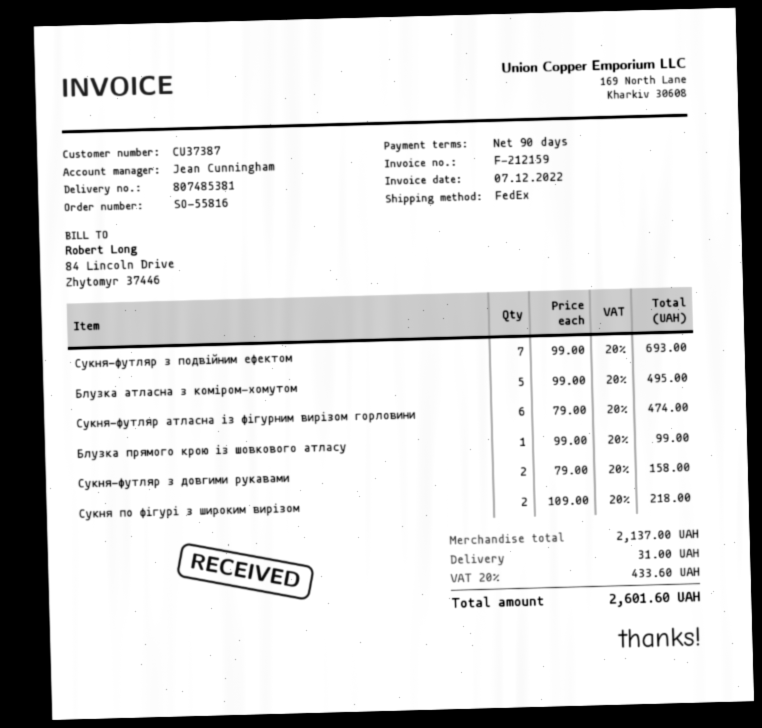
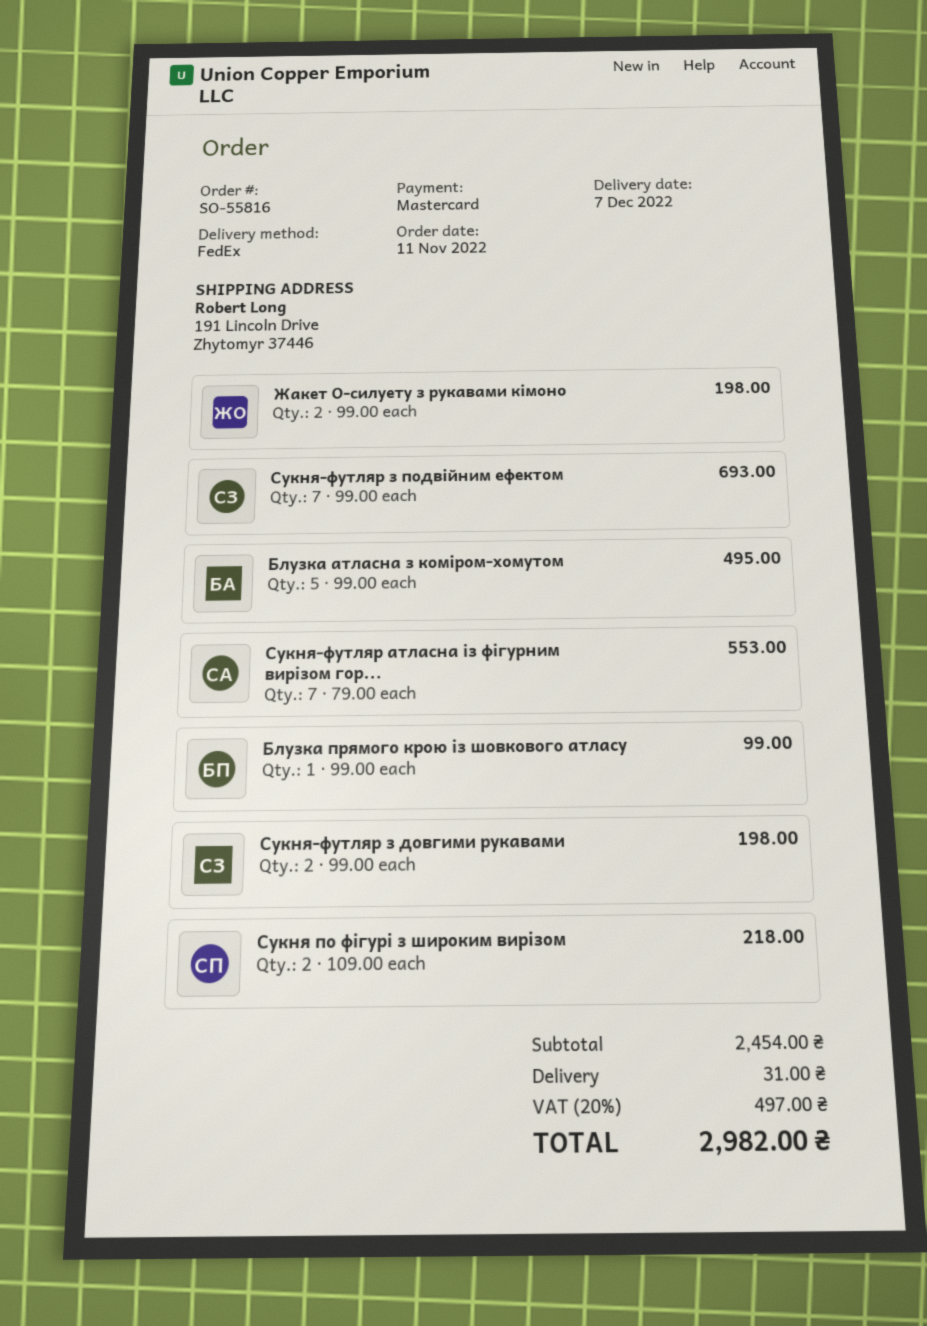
Сукня-футляр атласна із фігурним вирізом горловини: 6 x 79.00 = 474.00 -> 7 x 79.00 = 553.00
Сукня-футляр з довгими рукавами: 2 x 79.00 = 158.00 -> 2 x 99.00 = 198.00
Жакет О-силуету з рукавами кімоно: none -> 2 x 99.00 = 198.00
subtotal: 2137.00 -> 2454.00
tax: 20% = 433.60 -> 20% = 497.00
total: 2601.60 -> 2982.00

